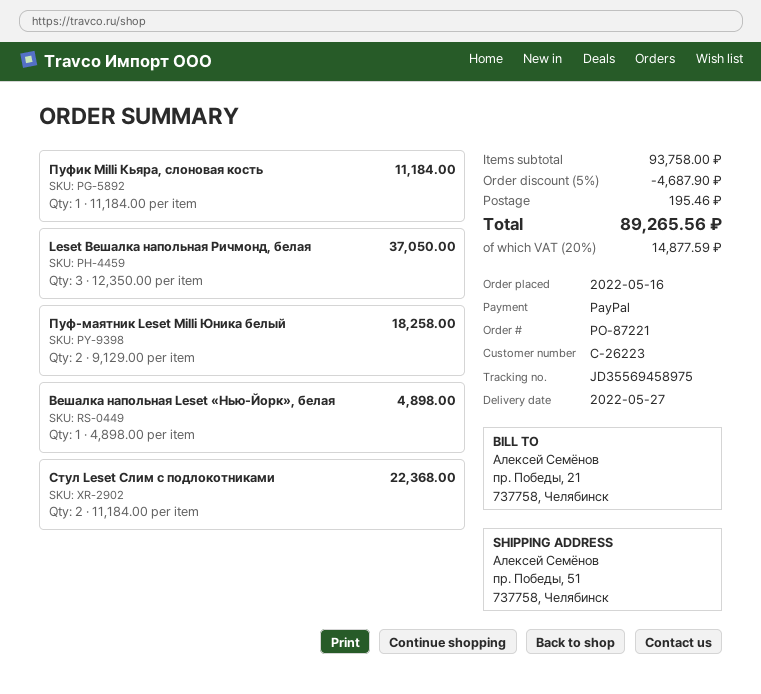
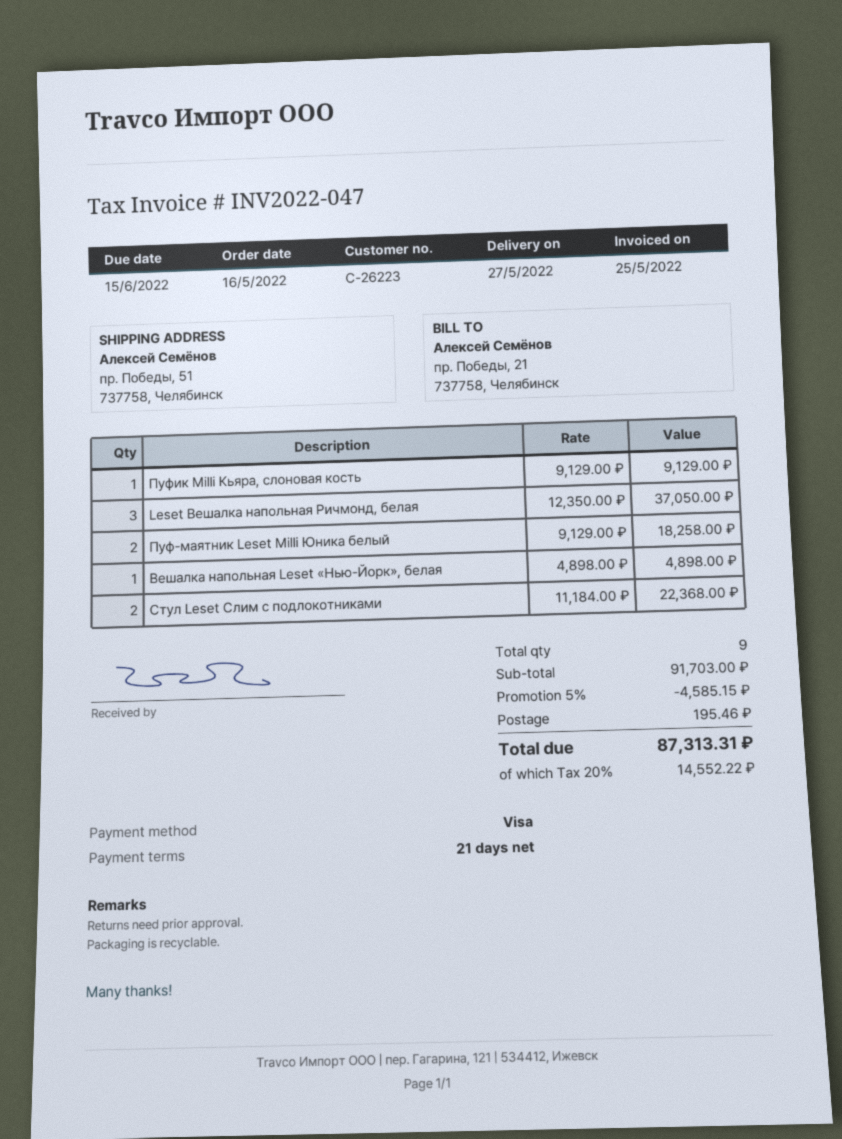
payment method: PayPal -> Visa
Пуфик Milli Кьяра, слоновая кость: 1 x 11184.00 = 11184.00 -> 1 x 9129.00 = 9129.00
subtotal: 93758.00 -> 91703.00
discount: 5% = 4687.90 -> 5% = 4585.15
tax: 20% = 14877.59 -> 20% = 14552.22
total: 89265.56 -> 87313.31

